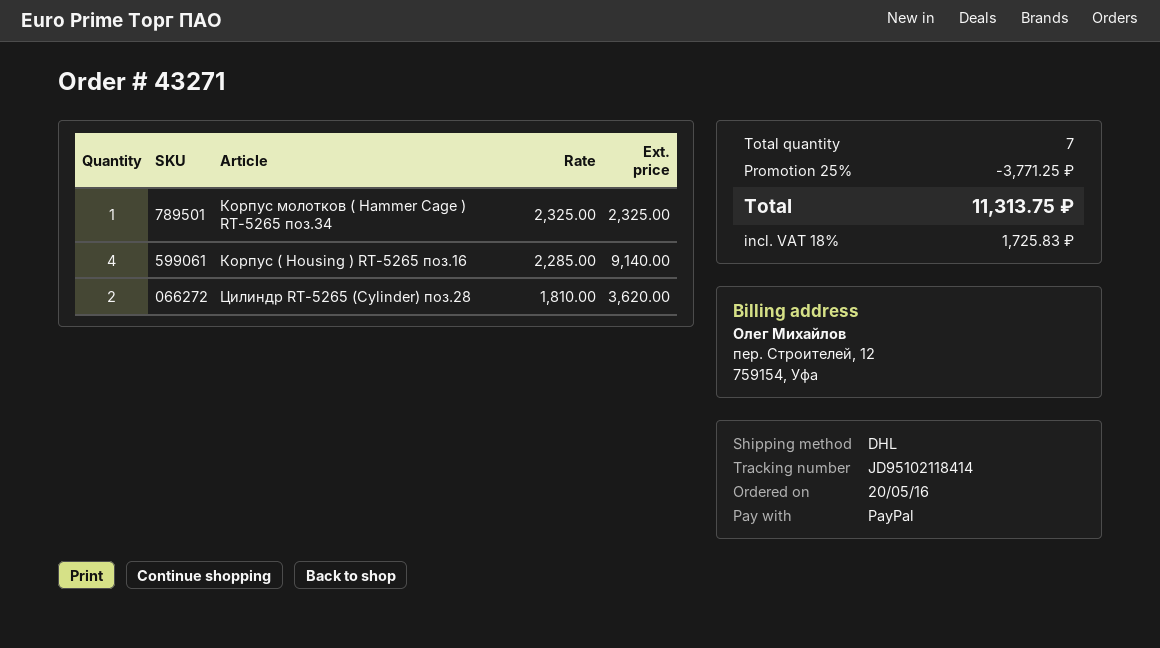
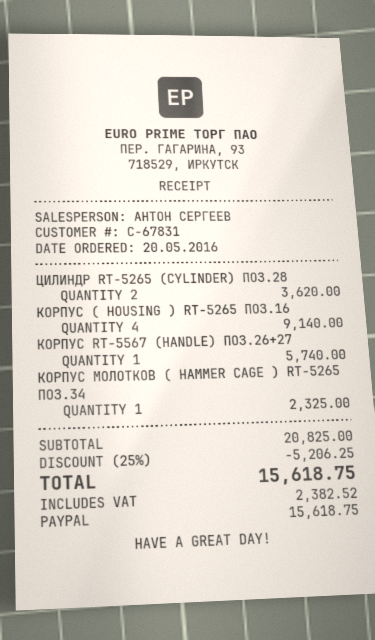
КОРПУС RT-5567 (HANDLE) ПОЗ.26+27: none -> 1 for 5740.00
discount: 25% = 3771.25 -> 25% = 5206.25
tax: 1725.83 -> 2382.52
total: 11313.75 -> 15618.75

